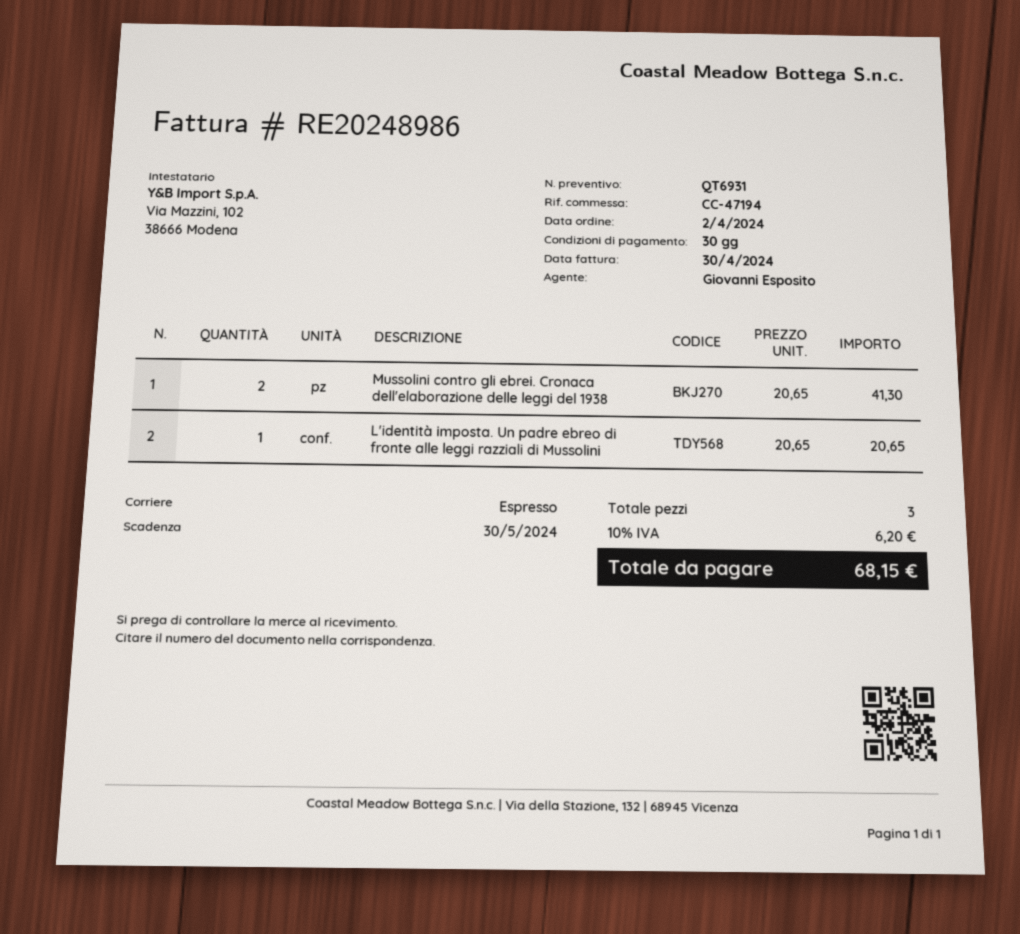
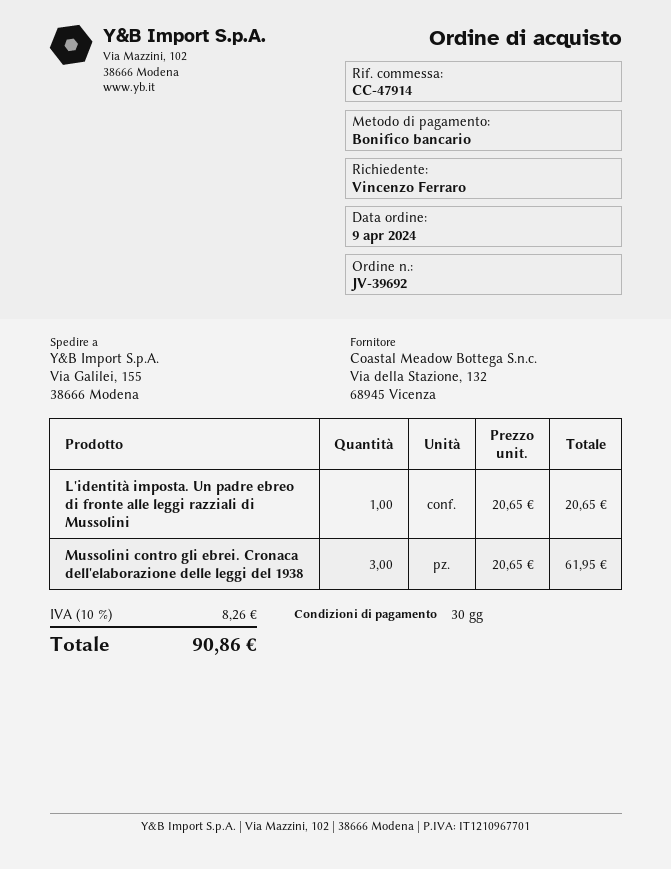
order date: 2024-04-02 -> 2024-04-09
reference: CC-47194 -> CC-47914
Mussolini contro gli ebrei. Cronaca dell'elaborazione delle leggi del 1938: 2 x 20.65 = 41.30 -> 3 x 20.65 = 61.95
tax: 10% = 6.20 -> 10% = 8.26
total: 68.15 -> 90.86

